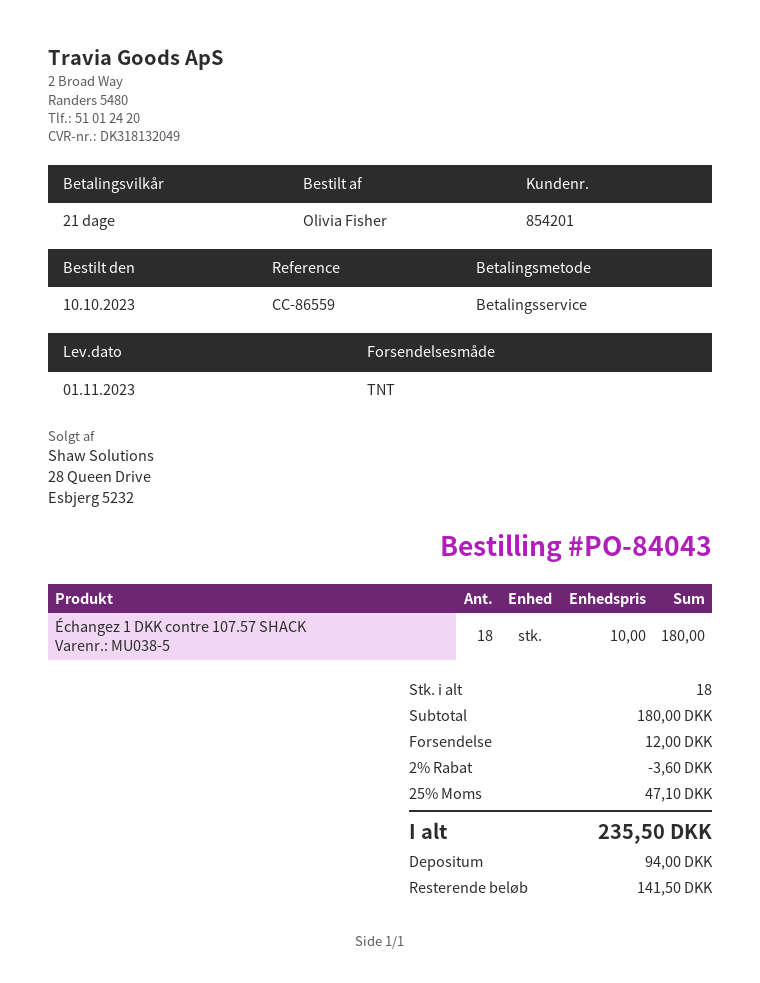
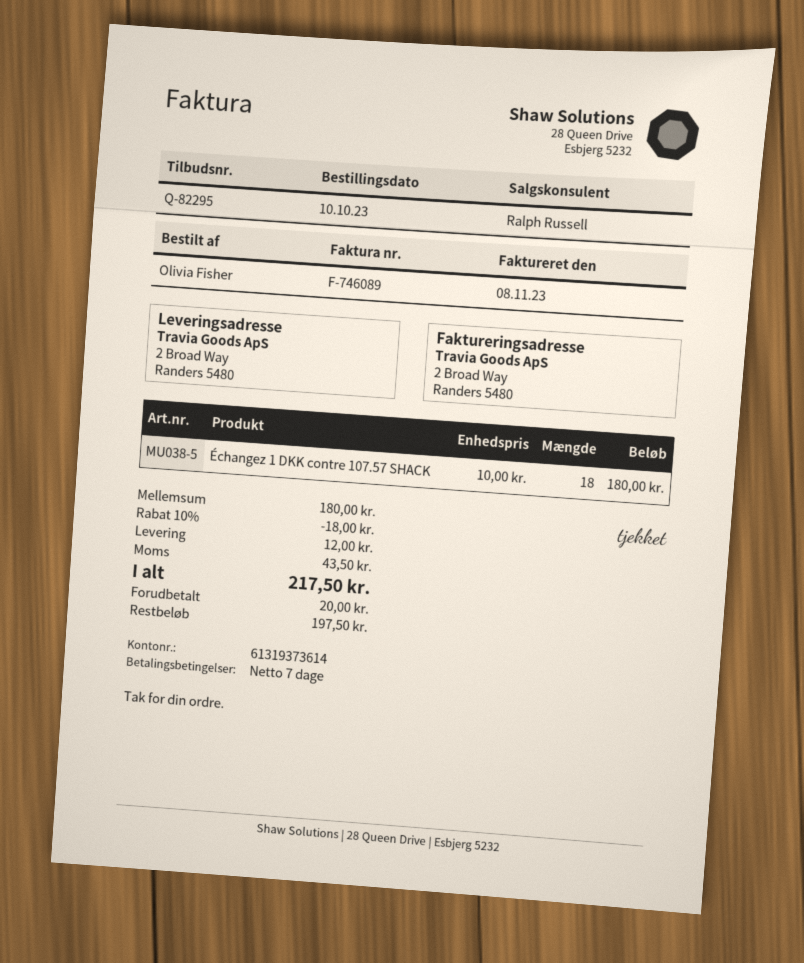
payment terms: 21 days -> 7 days
discount: 2% = 3.60 -> 10% = 18.00
tax: 47.10 -> 43.50
total: 235.50 -> 217.50
deposit: 94.00 -> 20.00
balance: 141.50 -> 197.50

